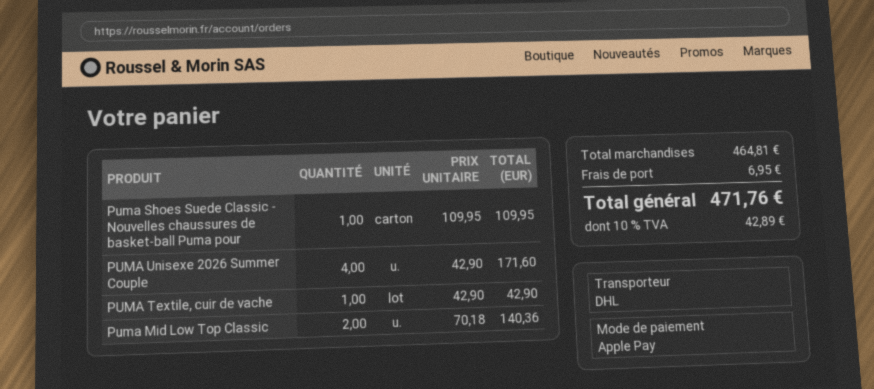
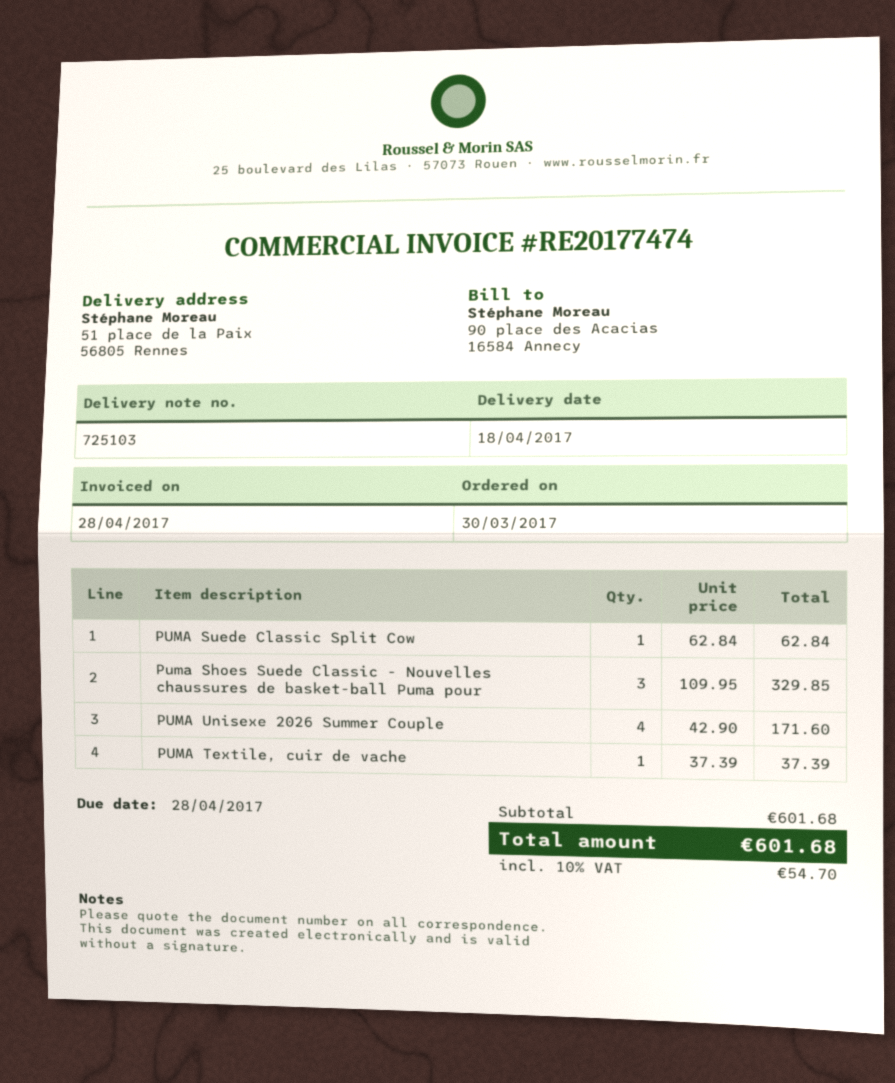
Puma Shoes Suede Classic - Nouvelles chaussures de basket-ball Puma pour: 1 x 109.95 = 109.95 -> 3 x 109.95 = 329.85
PUMA Textile, cuir de vache: 1 x 42.90 = 42.90 -> 1 x 37.39 = 37.39
Puma Mid Low Top Classic: 2 x 70.18 = 140.36 -> none
PUMA Suede Classic Split Cow: none -> 1 x 62.84 = 62.84
subtotal: 464.81 -> 601.68
shipping: 6.95 -> none
tax: 10% = 42.89 -> 10% = 54.70
total: 471.76 -> 601.68

